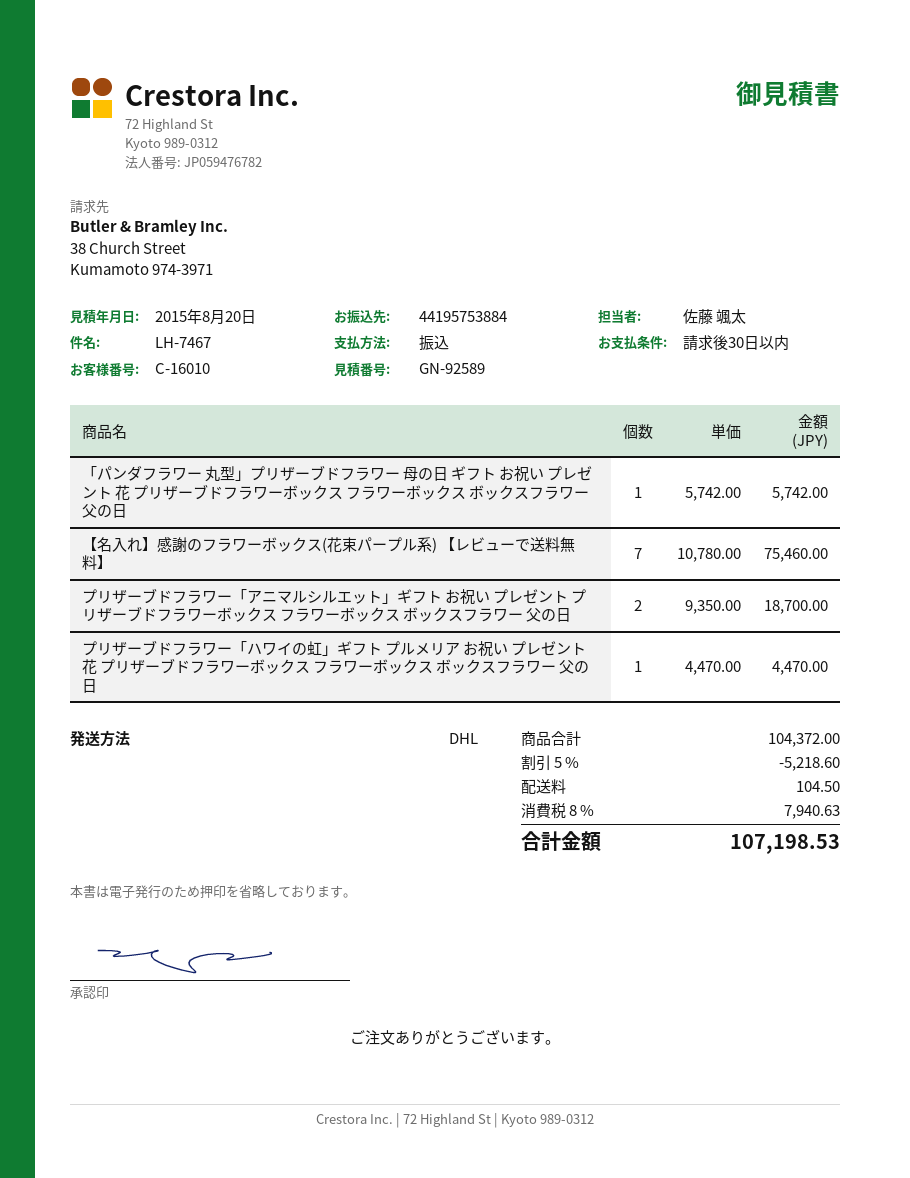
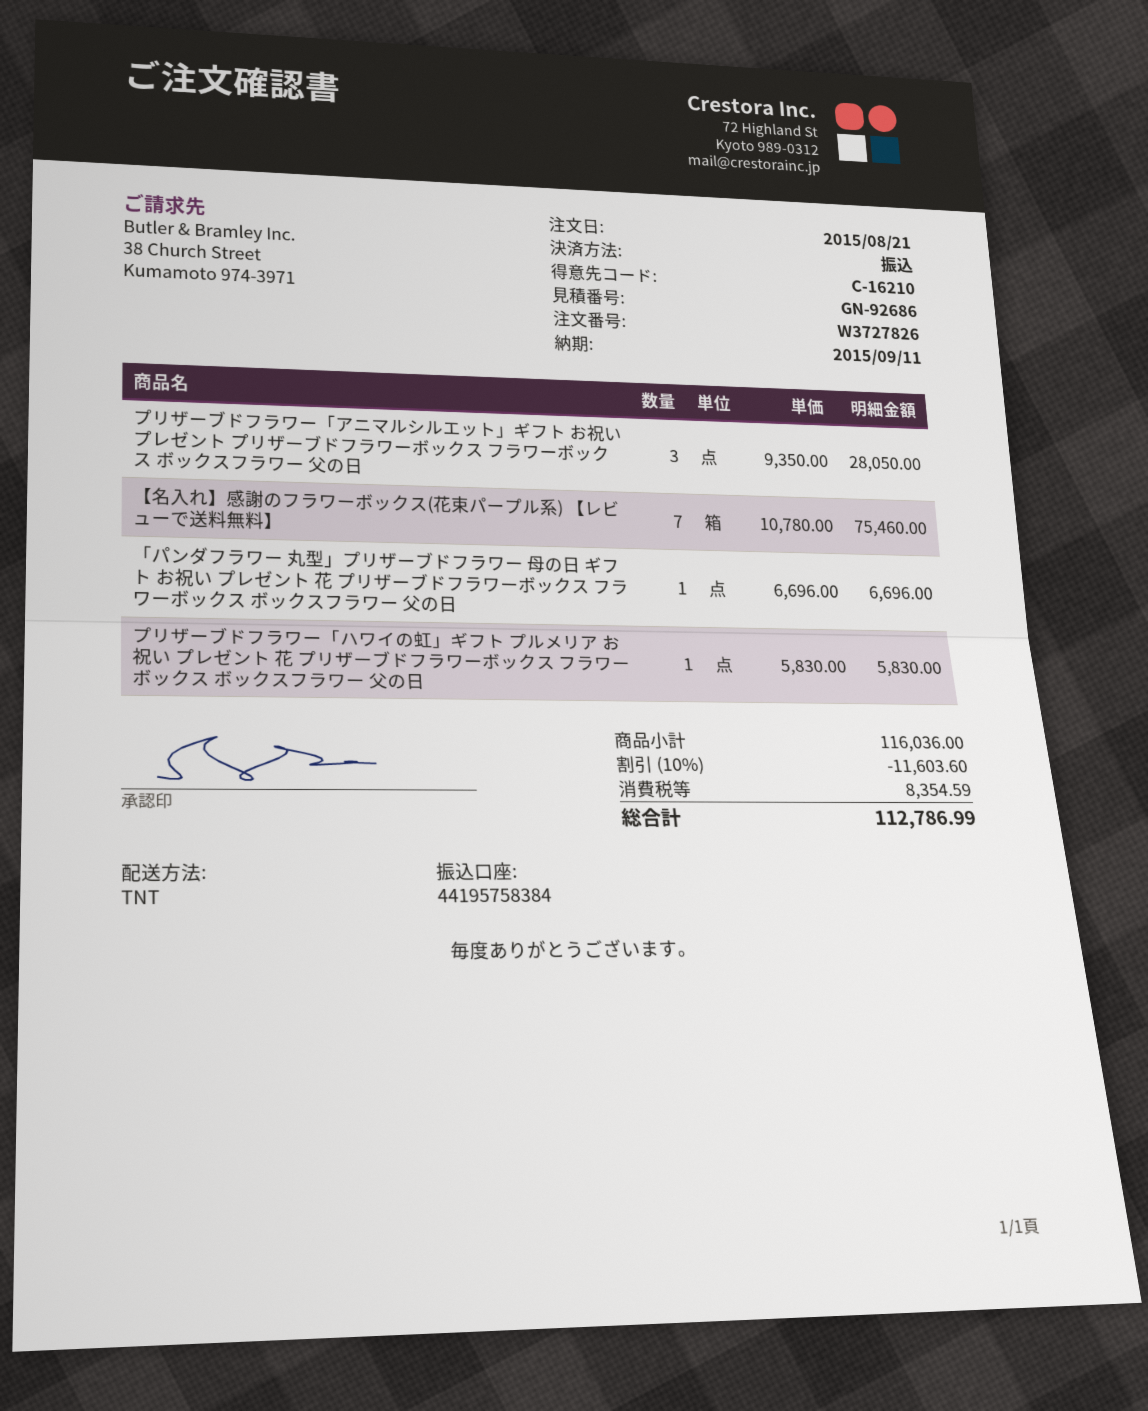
quote number: GN-92589 -> GN-92686
customer number: C-16010 -> C-16210
bank account: 44195753884 -> 44195758384
shipping method: DHL -> TNT
「パンダフラワー 丸型」プリザーブドフラワー 母の日 ギフト お祝い プレゼント 花 プリザーブドフラワーボックス フラワーボックス ボックスフラワー 父の日: 1 x 5742.00 = 5742.00 -> 1 x 6696.00 = 6696.00
プリザーブドフラワー「アニマルシルエット」ギフト お祝い プレゼント プリザーブドフラワーボックス フラワーボックス ボックスフラワー 父の日: 2 x 9350.00 = 18700.00 -> 3 x 9350.00 = 28050.00
プリザーブドフラワー「ハワイの虹」ギフト プルメリア お祝い プレゼント 花 プリザーブドフラワーボックス フラワーボックス ボックスフラワー 父の日: 1 x 4470.00 = 4470.00 -> 1 x 5830.00 = 5830.00
subtotal: 104372.00 -> 116036.00
discount: 5% = 5218.60 -> 10% = 11603.60
shipping: 104.50 -> none
tax: 7940.63 -> 8354.59
total: 107198.53 -> 112786.99

